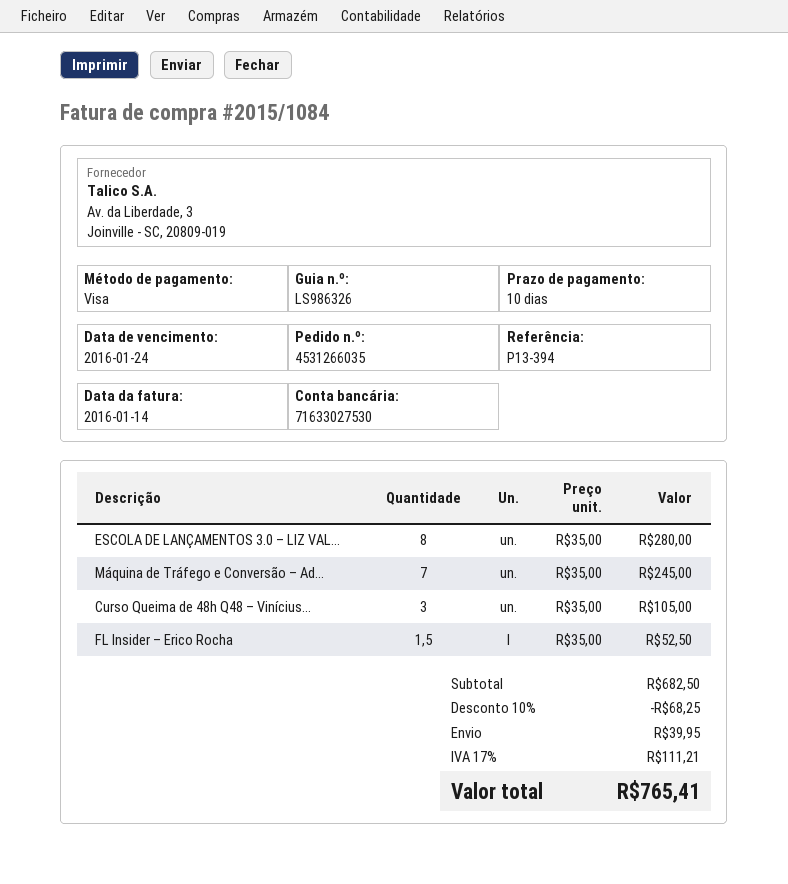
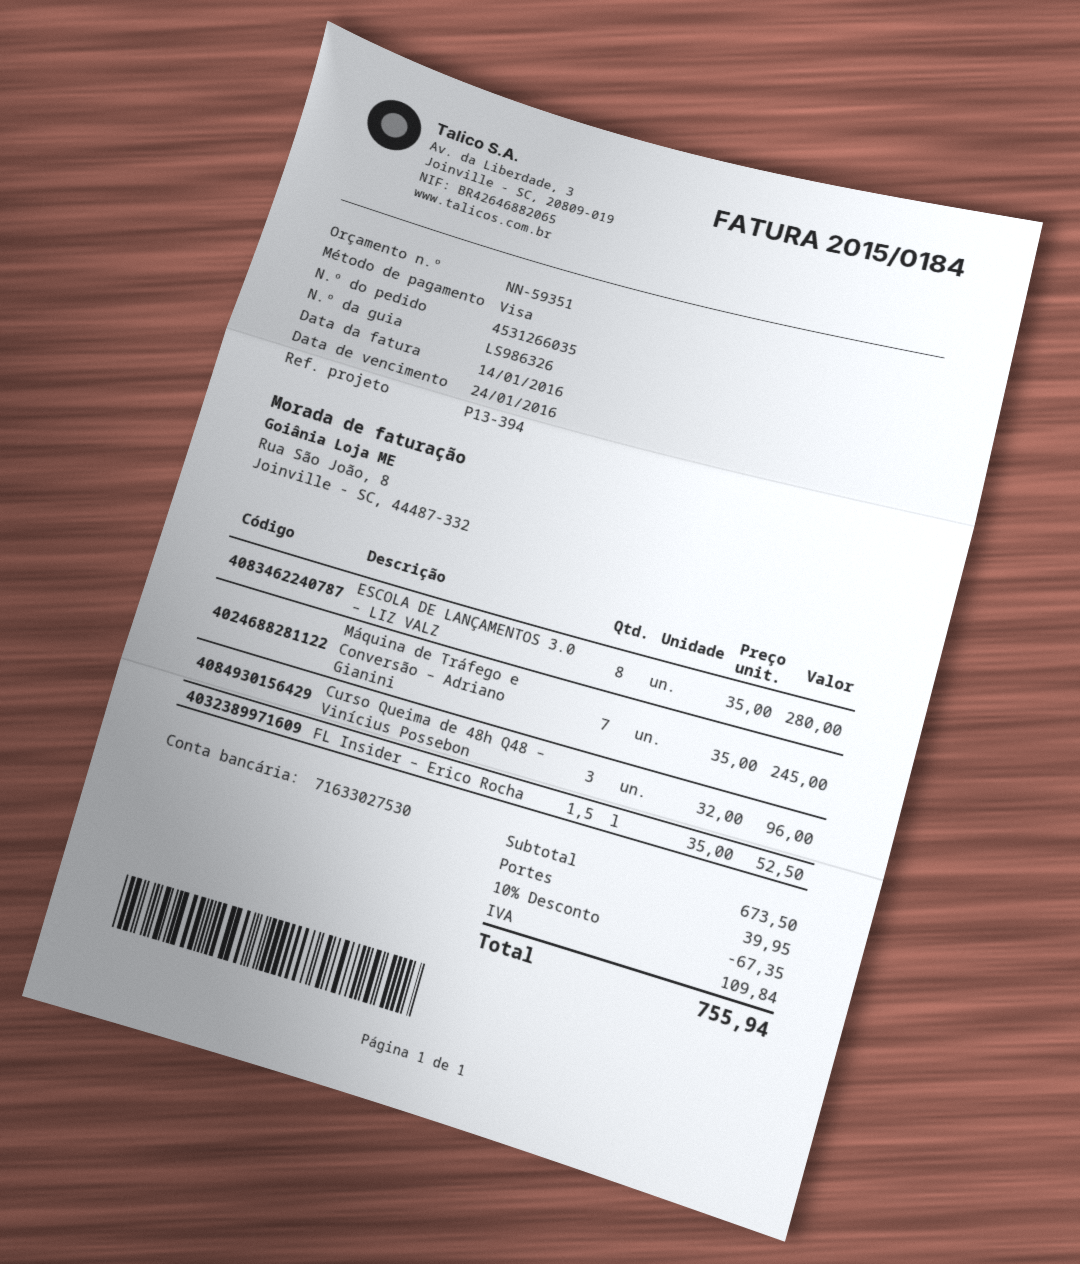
invoice number: 2015/1084 -> 2015/0184
Curso Queima de 48h Q48 – Vinícius...: 3 x 35.00 = 105.00 -> 3 x 32.00 = 96.00
subtotal: 682.50 -> 673.50
discount: 10% = 68.25 -> 10% = 67.35
tax: 111.21 -> 109.84
total: 765.41 -> 755.94

